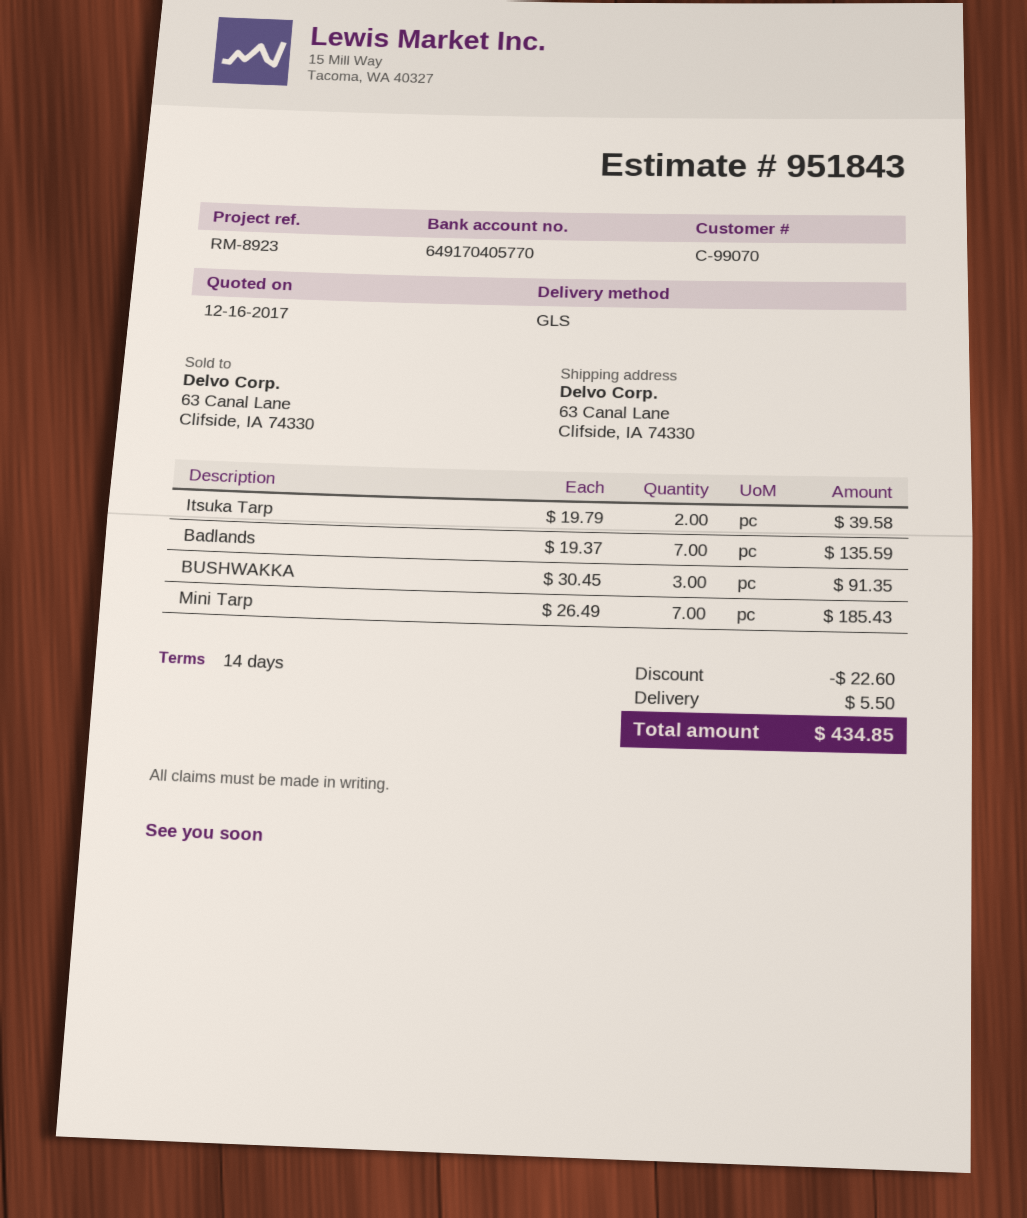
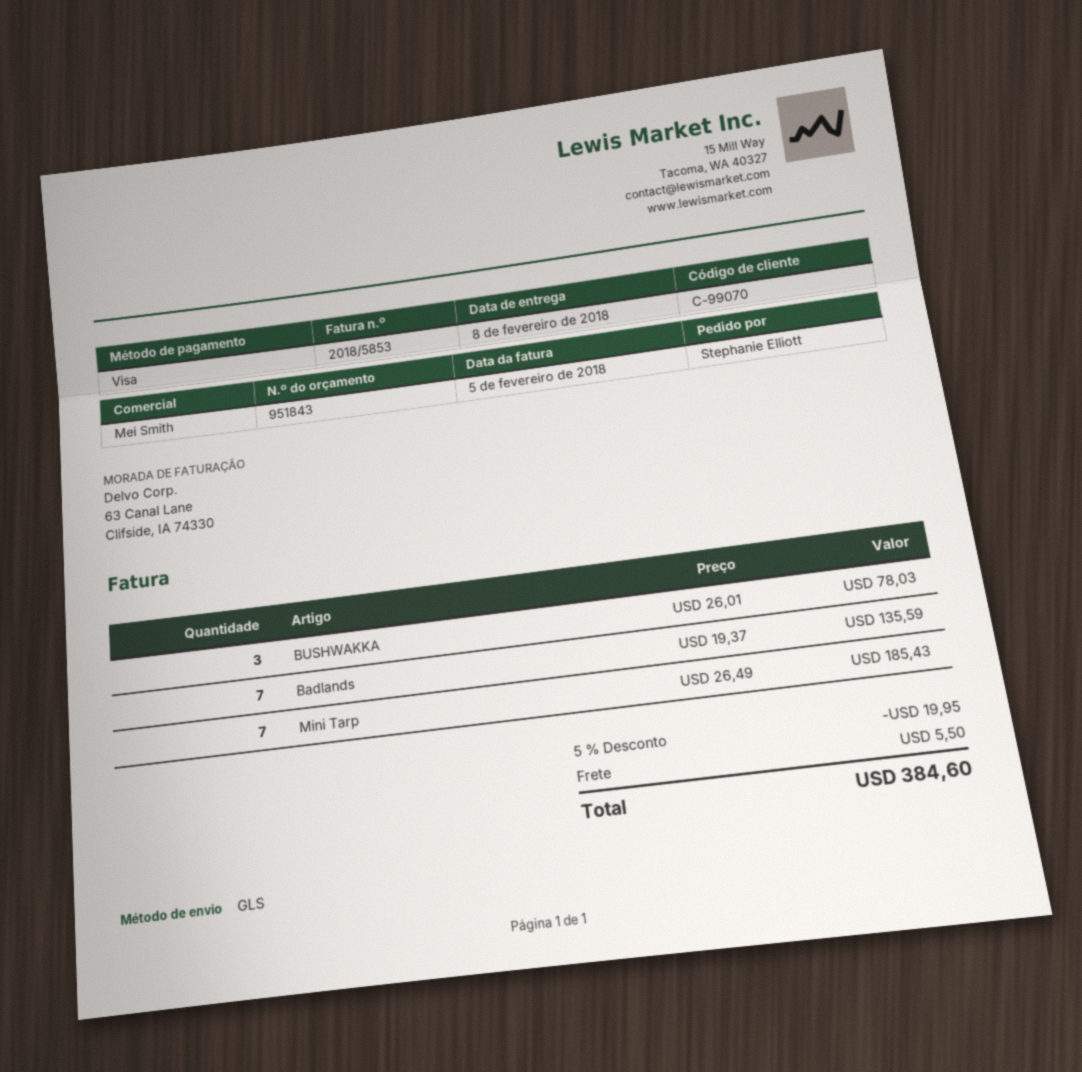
Itsuka Tarp: 2 x 19.79 = 39.58 -> none
BUSHWAKKA: 3 x 30.45 = 91.35 -> 3 x 26.01 = 78.03
discount: 22.60 -> 19.95
total: 434.85 -> 384.60

